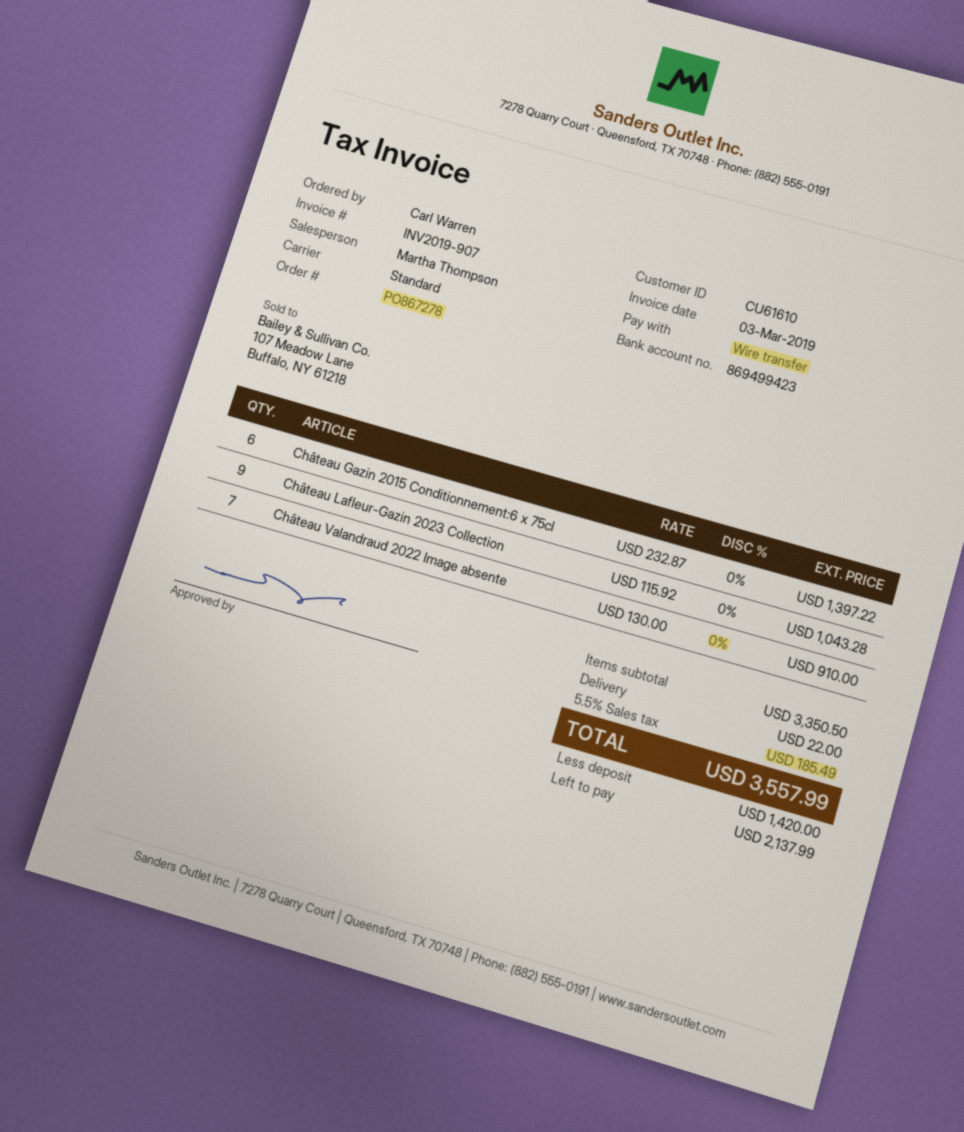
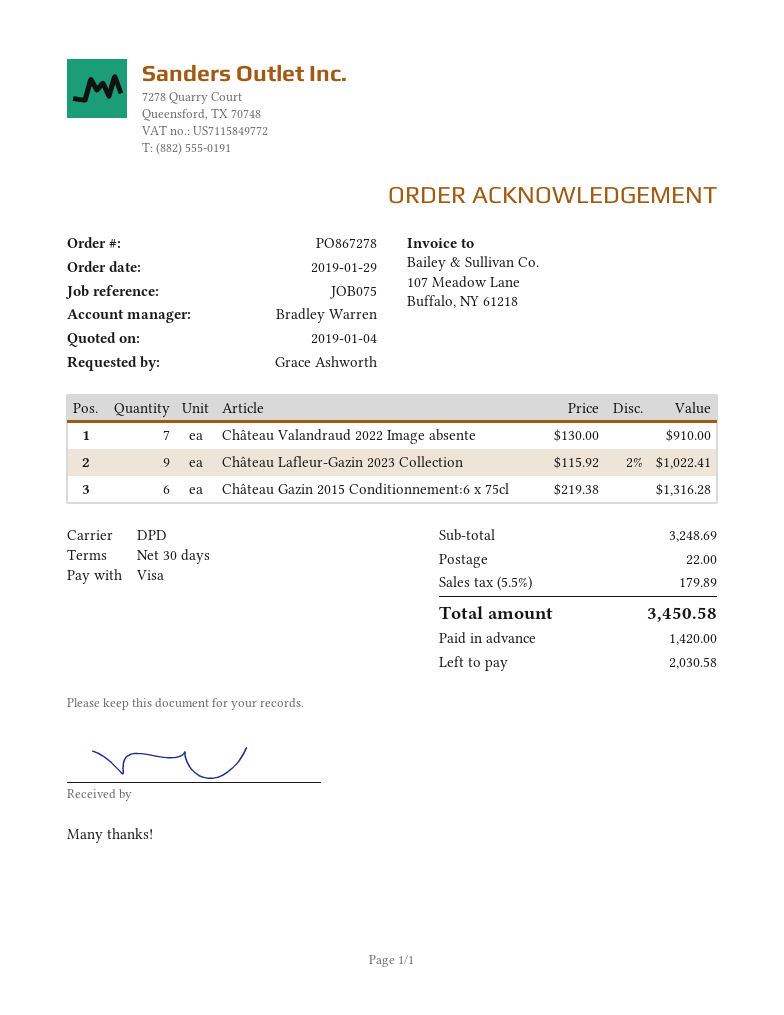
ordered by: Carl Warren -> Grace Ashworth
sales rep: Martha Thompson -> Bradley Warren
payment method: bank transfer -> Visa
shipping method: standard -> DPD
Château Gazin 2015 Conditionnement:6 x 75cl: 6 x 232.87 = 1397.22 -> 6 x 219.38 = 1316.28
Château Lafleur-Gazin 2023 Collection: 9 x 115.92 = 1043.28 -> 9 x 115.92 - 2% = 1022.41
subtotal: 3350.50 -> 3248.69
tax: 5.5% = 185.49 -> 5.5% = 179.89
total: 3557.99 -> 3450.58
balance: 2137.99 -> 2030.58

